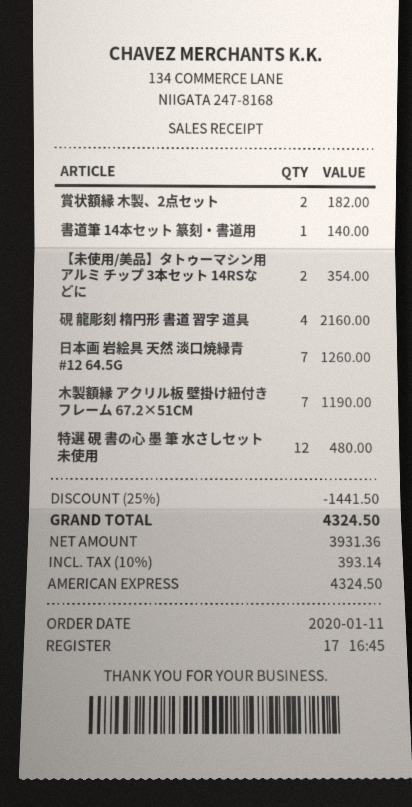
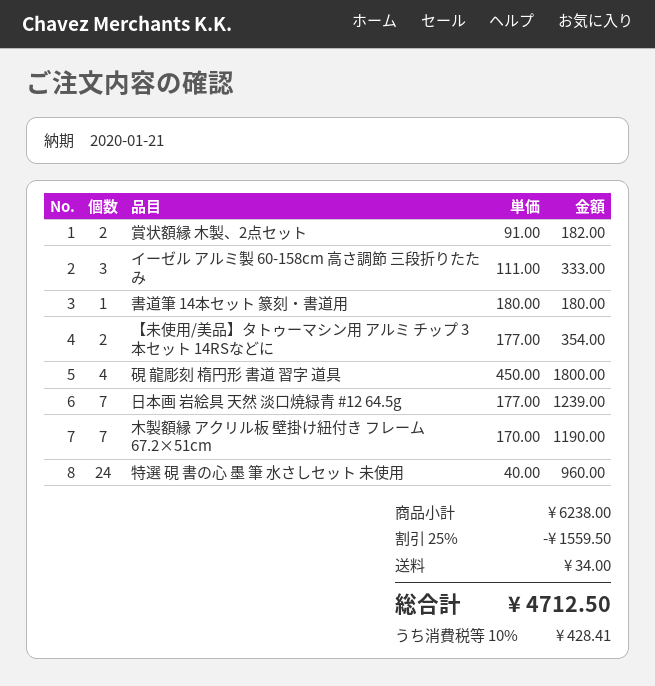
書道筆 14本セット 篆刻・書道用: 1 for 140.00 -> 1 for 180.00
硯 龍彫刻 楕円形 書道 習字 道具: 4 for 2160.00 -> 4 for 1800.00
日本画 岩絵具 天然 淡口焼緑青 #12 64.5G: 7 for 1260.00 -> 7 for 1239.00
特選 硯 書の心 墨 筆 水さしセット 未使用: 12 for 480.00 -> 24 for 960.00
イーゼル アルミ製 60-158cm 高さ調節 三段折りたたみ: none -> 3 for 333.00
discount: 25% = 1441.50 -> 25% = 1559.50
shipping: none -> 34.00
tax: 10% = 393.14 -> 10% = 428.41
total: 4324.50 -> 4712.50

